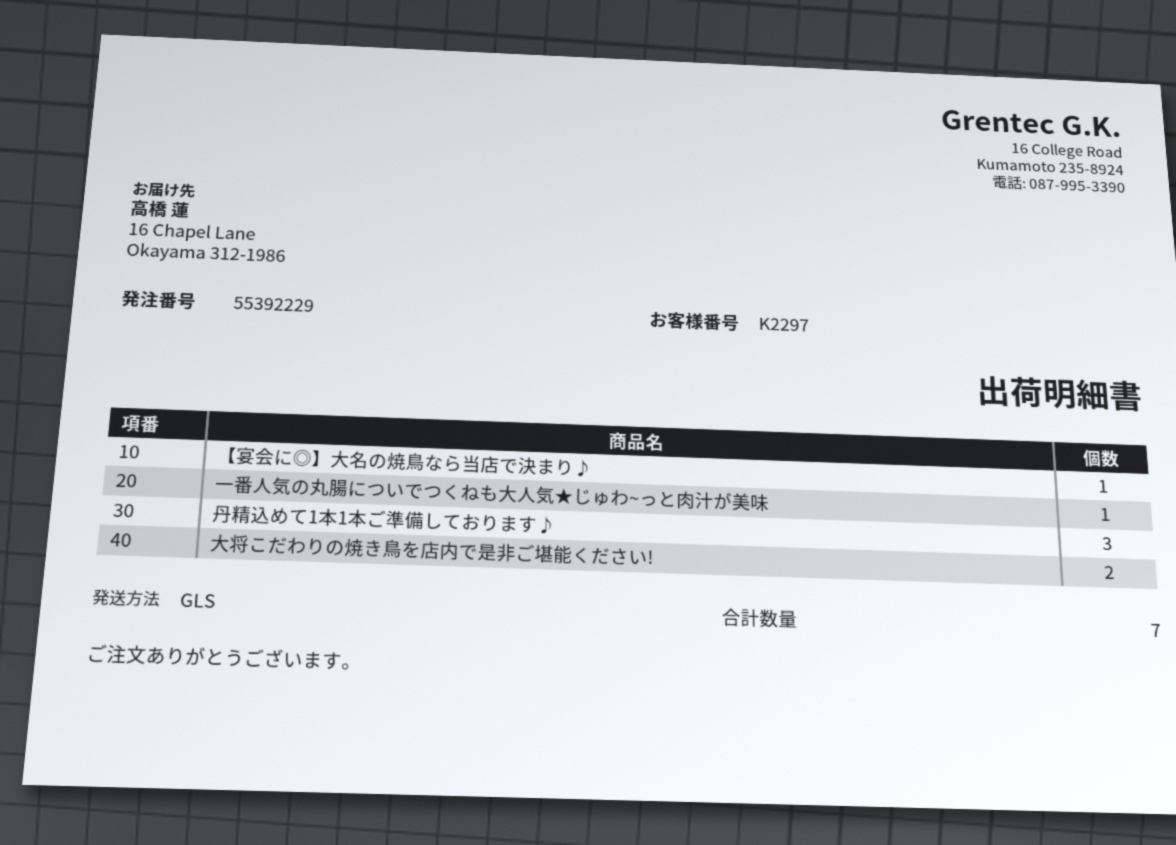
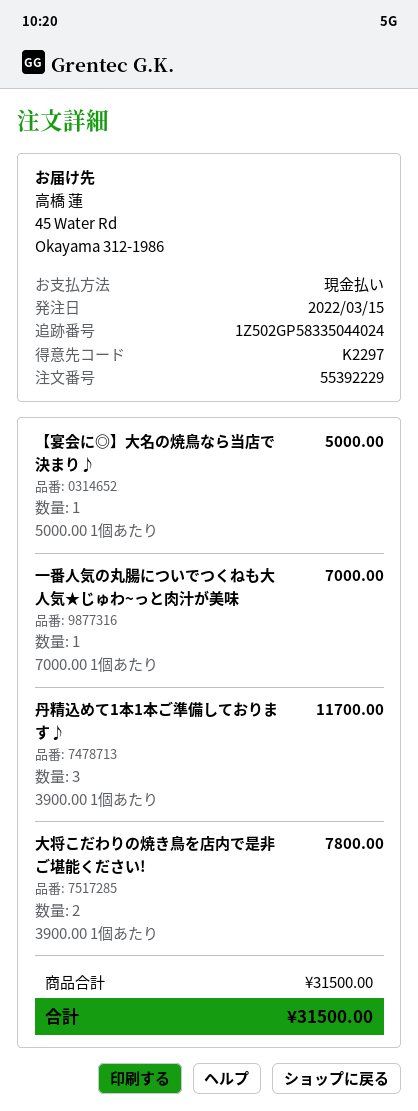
ship to: 16 Chapel Lane, Okayama 312-1986 -> 45 Water Rd, Okayama 312-1986

